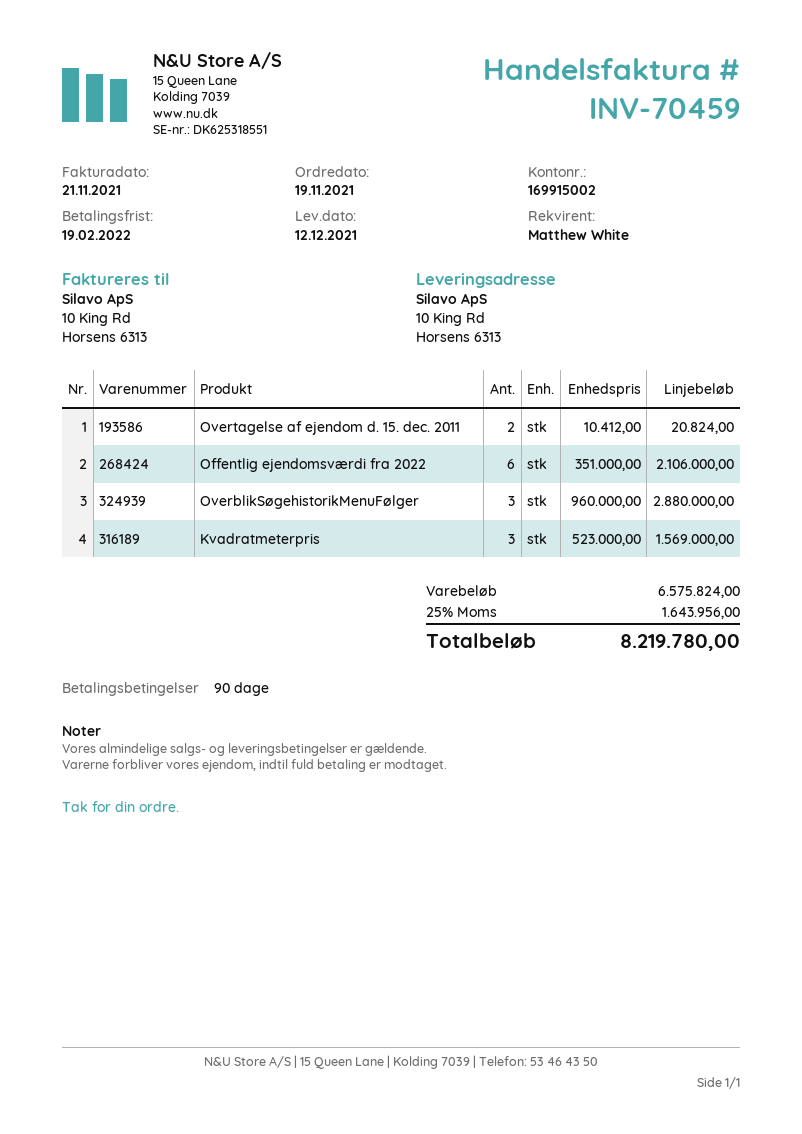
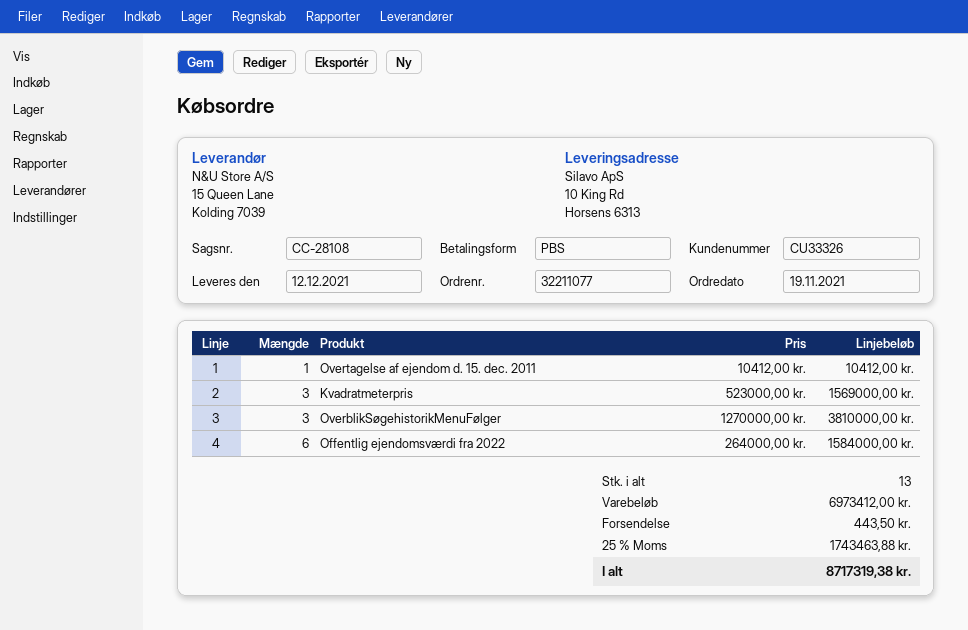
Overtagelse af ejendom d. 15. dec. 2011: 2 x 10412.00 = 20824.00 -> 1 x 10412.00 = 10412.00
Offentlig ejendomsværdi fra 2022: 6 x 351000.00 = 2106000.00 -> 6 x 264000.00 = 1584000.00
OverblikSøgehistorikMenuFølger: 3 x 960000.00 = 2880000.00 -> 3 x 1270000.00 = 3810000.00
subtotal: 6575824.00 -> 6973412.00
shipping: none -> 443.50
tax: 25% = 1643956.00 -> 25% = 1743463.88
total: 8219780.00 -> 8717319.38

